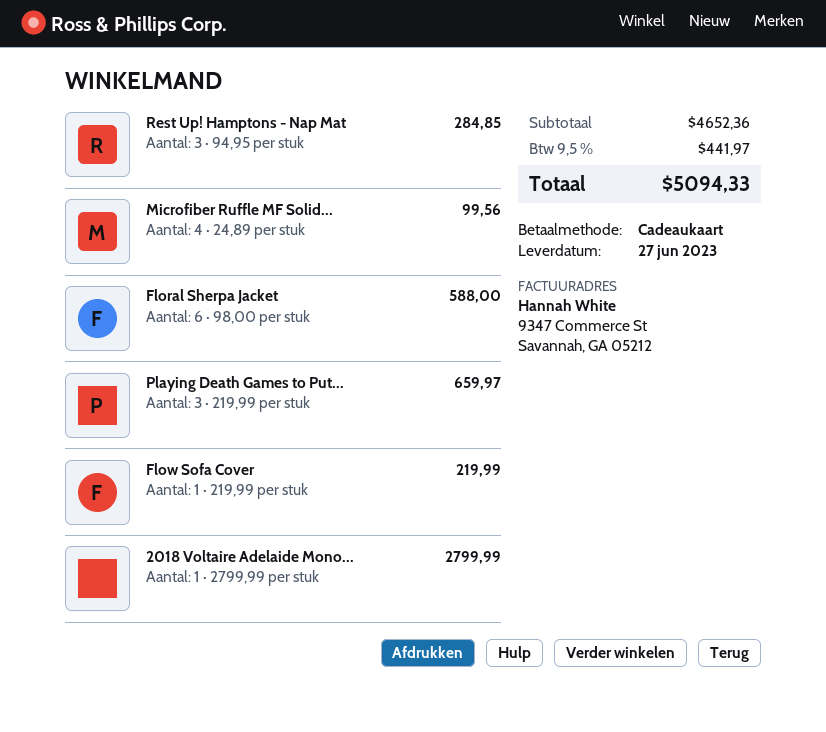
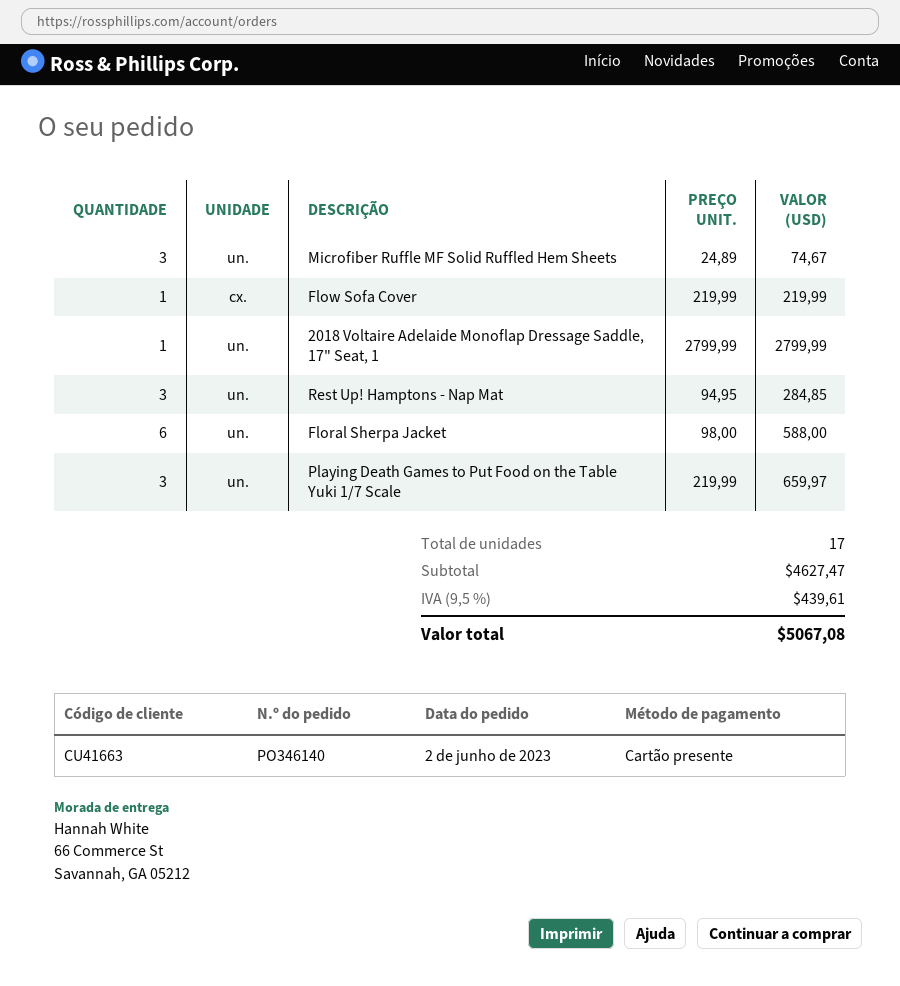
Microfiber Ruffle MF Solid...: 4 x 24.89 = 99.56 -> 3 x 24.89 = 74.67
subtotal: 4652.36 -> 4627.47
tax: 9.5% = 441.97 -> 9.5% = 439.61
total: 5094.33 -> 5067.08

